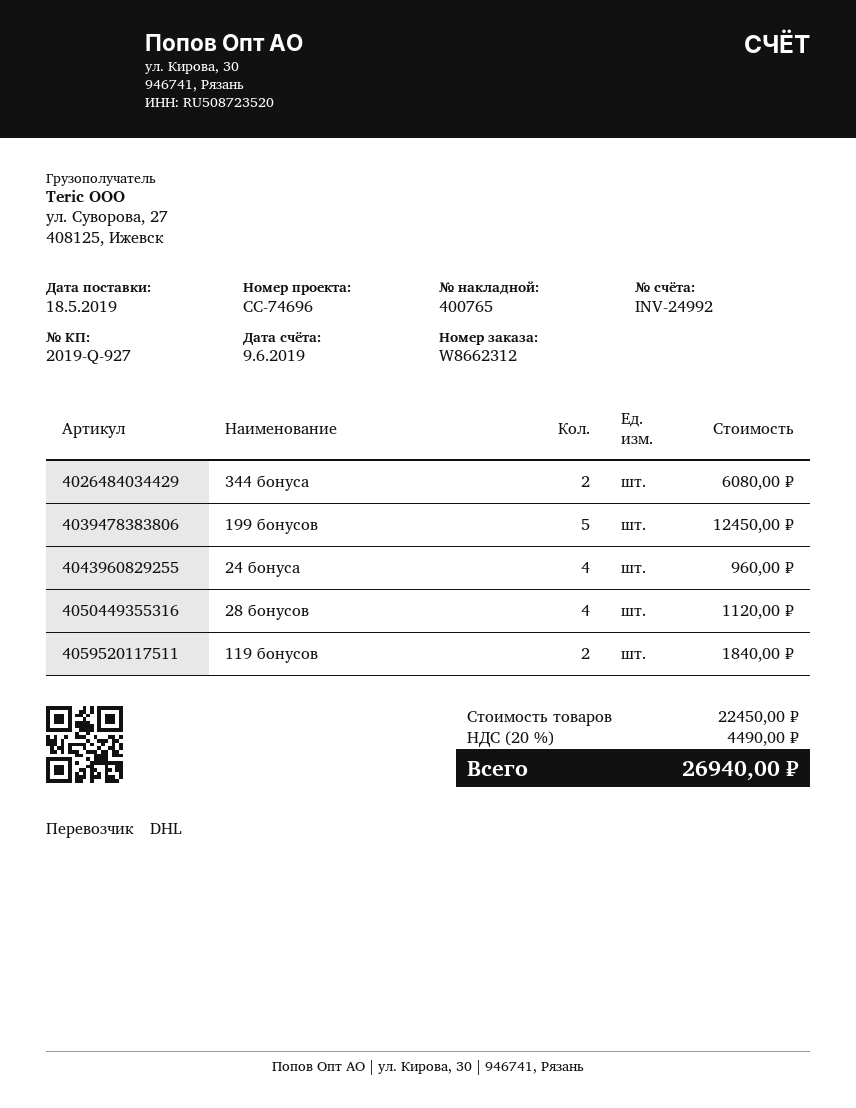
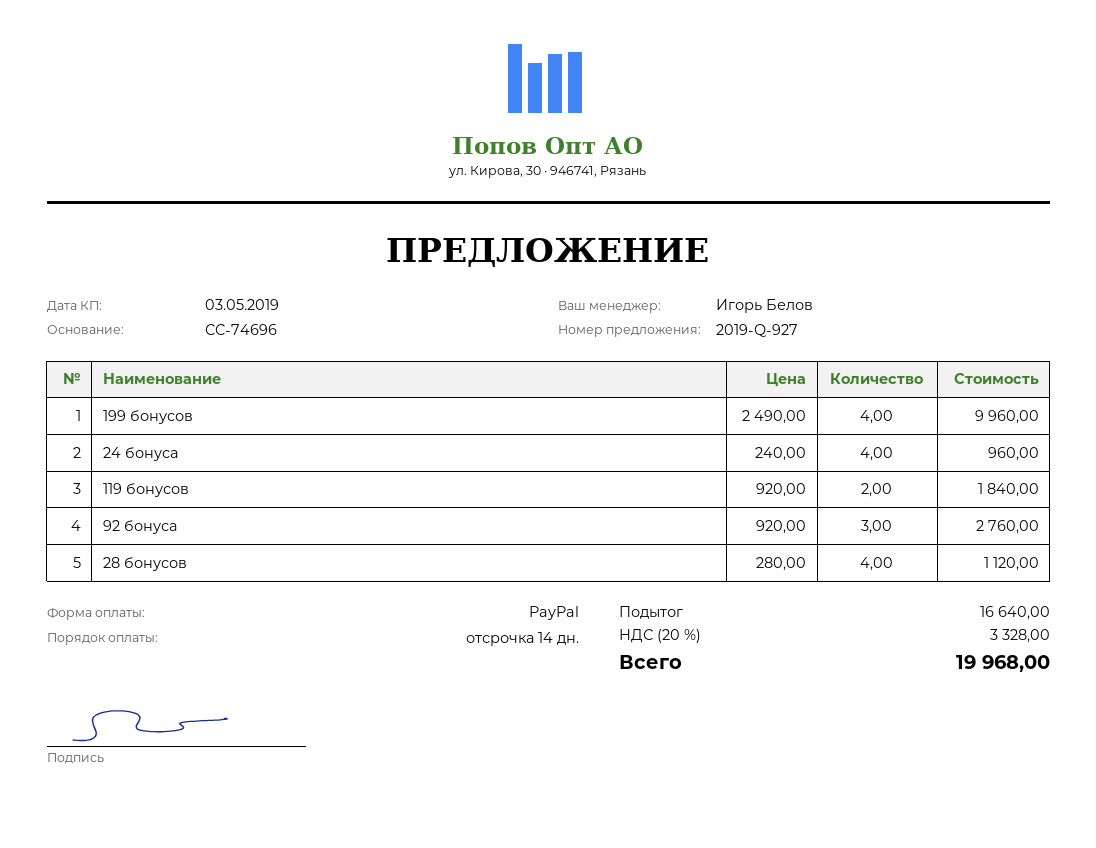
344 бонуса: 2 for 6080.00 -> none
199 бонусов: 5 for 12450.00 -> 4 for 9960.00
92 бонуса: none -> 3 for 2760.00
subtotal: 22450.00 -> 16640.00
tax: 20% = 4490.00 -> 20% = 3328.00
total: 26940.00 -> 19968.00

